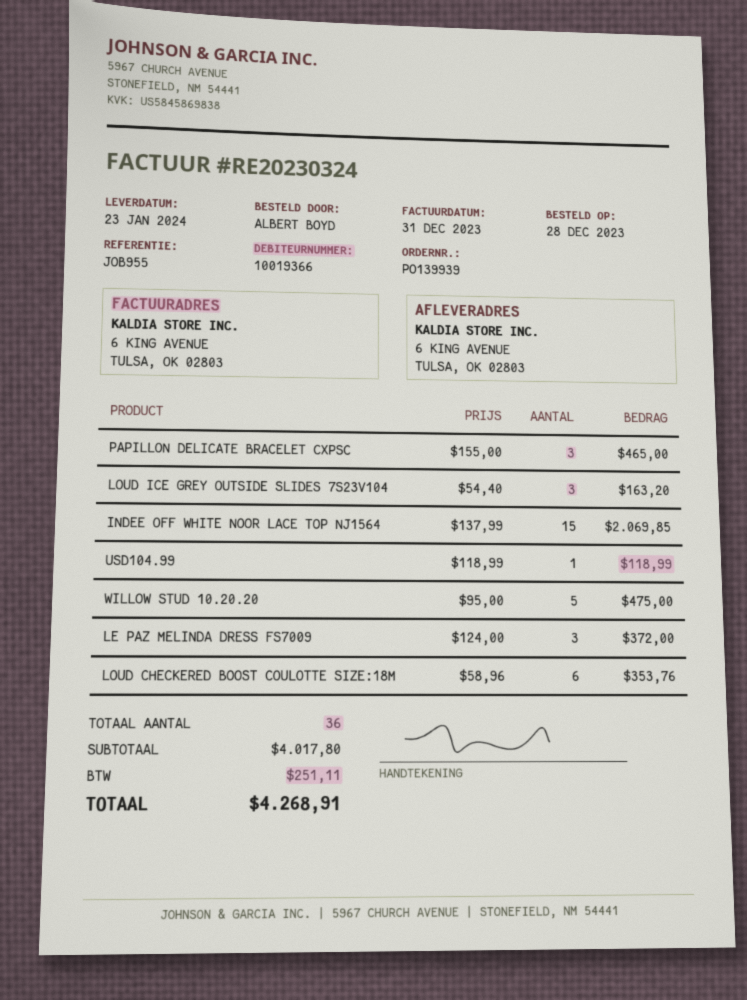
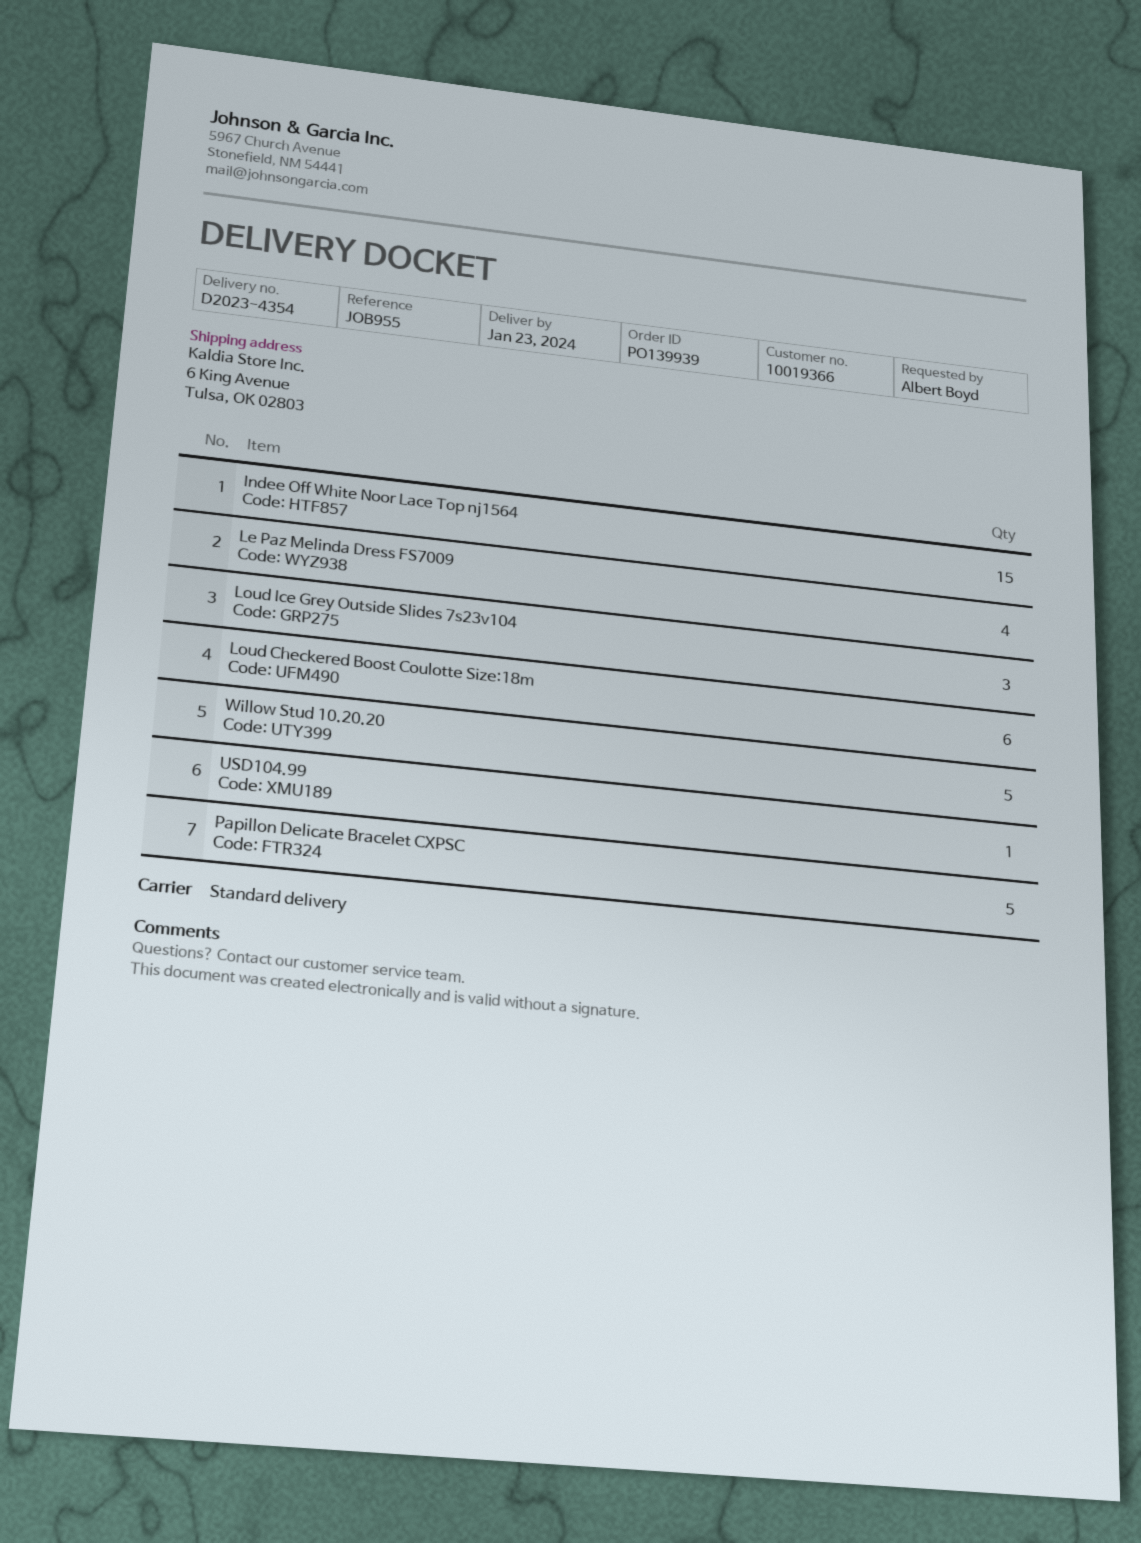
PAPILLON DELICATE BRACELET CXPSC: 3 -> 5
LE PAZ MELINDA DRESS FS7009: 3 -> 4

